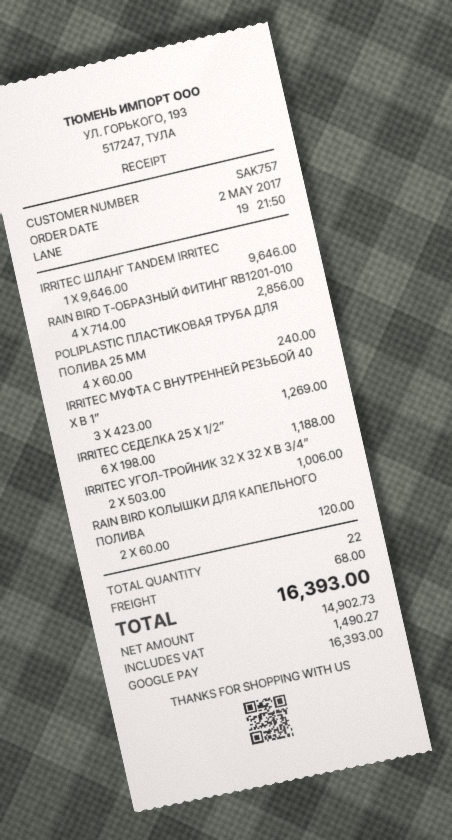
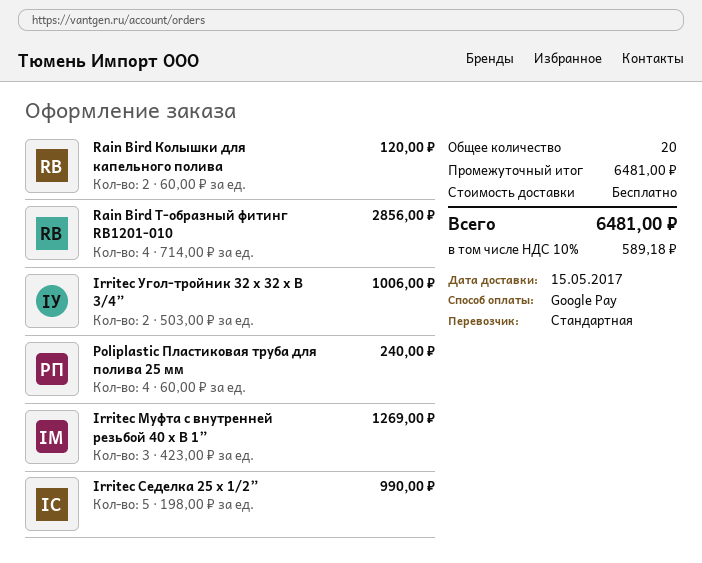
IRRITEC ШЛАНГ TANDEM IRRITEC: 1 x 9646.00 = 9646.00 -> none
IRRITEC СЕДЕЛКА 25 Х 1/2”: 6 x 198.00 = 1188.00 -> 5 x 198.00 = 990.00
total quantity: 22 -> 20
shipping: 68.00 -> 0.00
tax: 1490.27 -> 589.18
total: 16393.00 -> 6481.00

